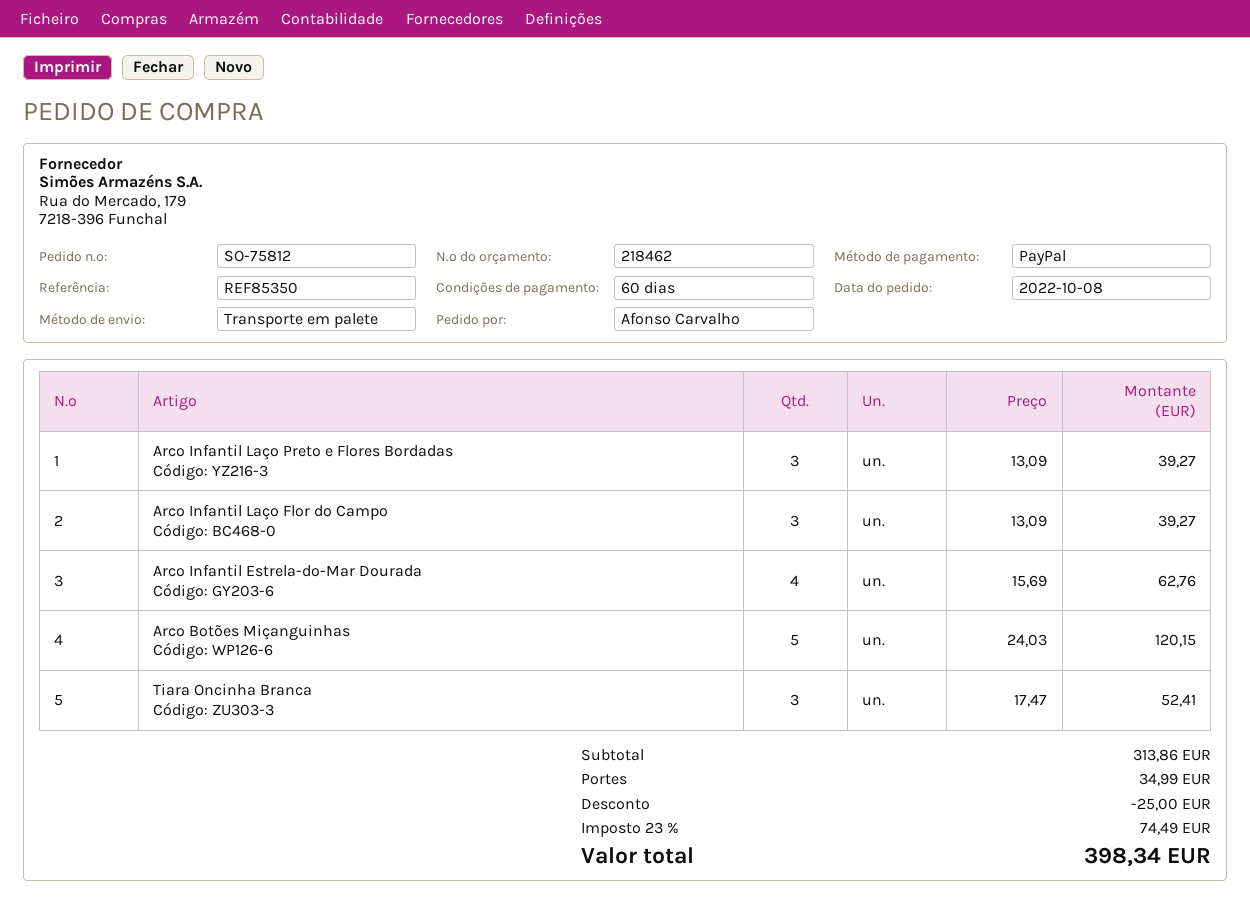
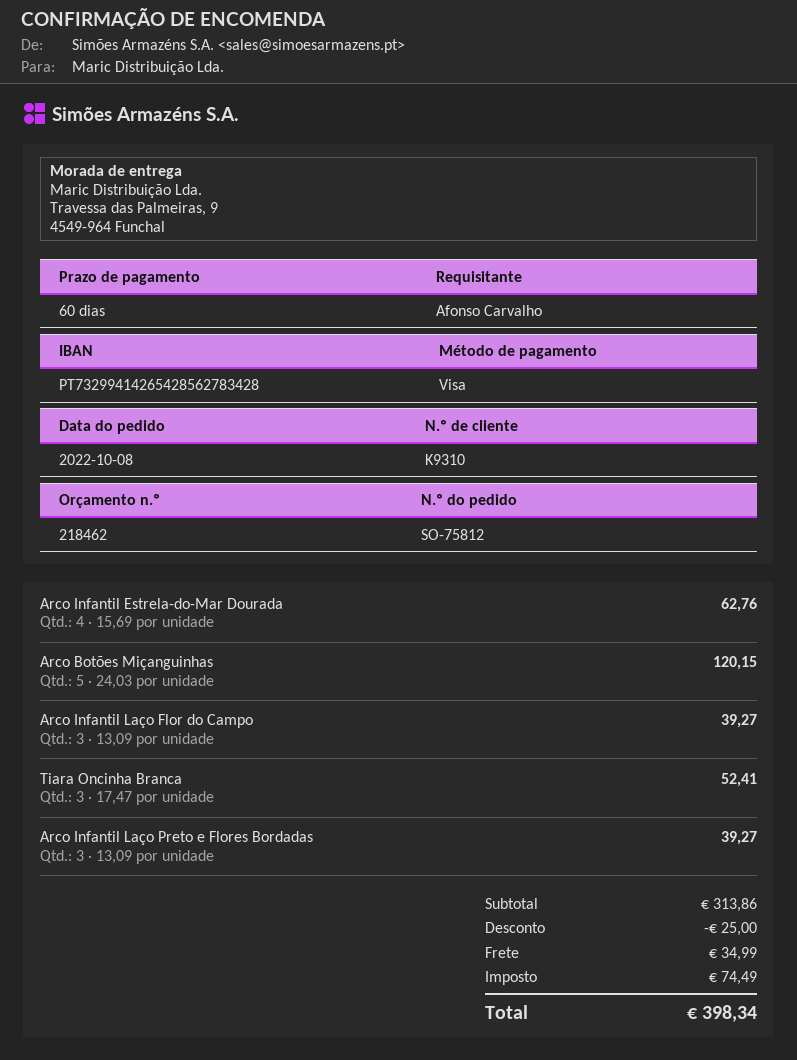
payment method: PayPal -> Visa

